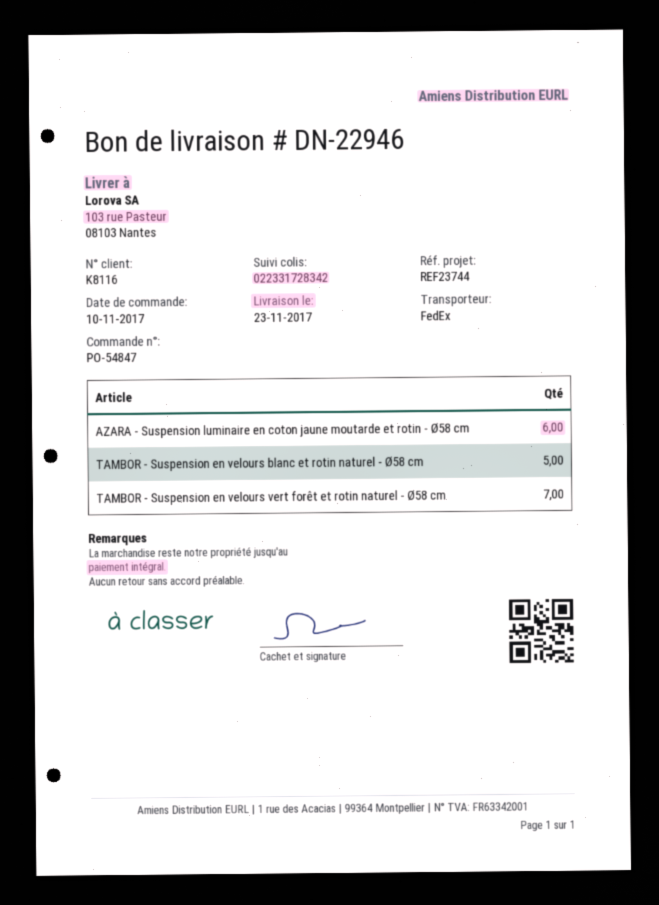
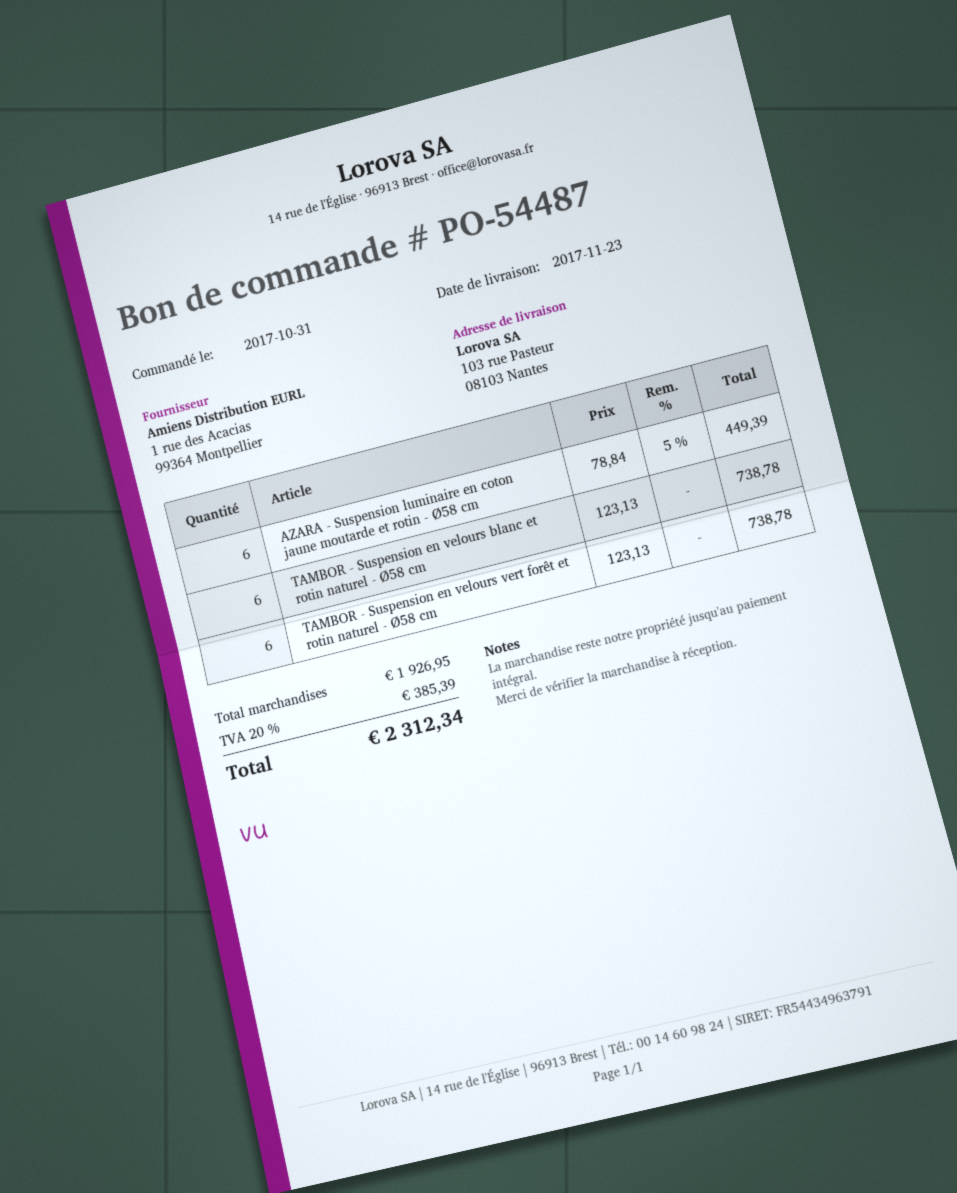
order number: PO-54847 -> PO-54487
order date: 2017-11-10 -> 2017-10-31
TAMBOR - Suspension en velours blanc et rotin naturel - Ø58 cm: 5 -> 6
TAMBOR - Suspension en velours vert forêt et rotin naturel - Ø58 cm: 7 -> 6

